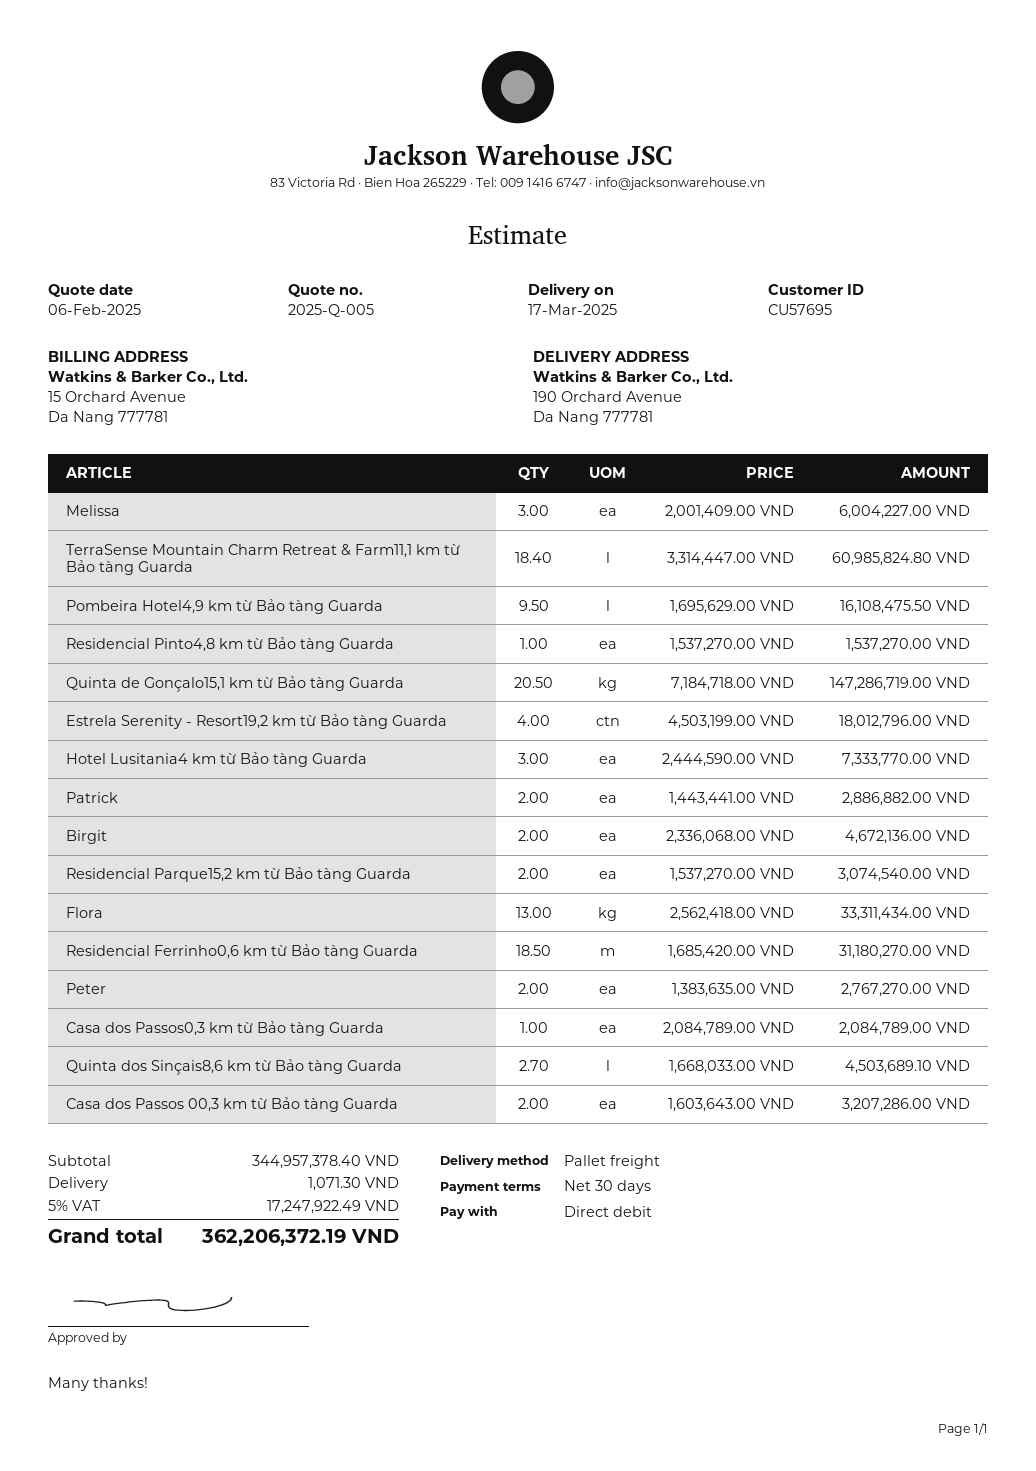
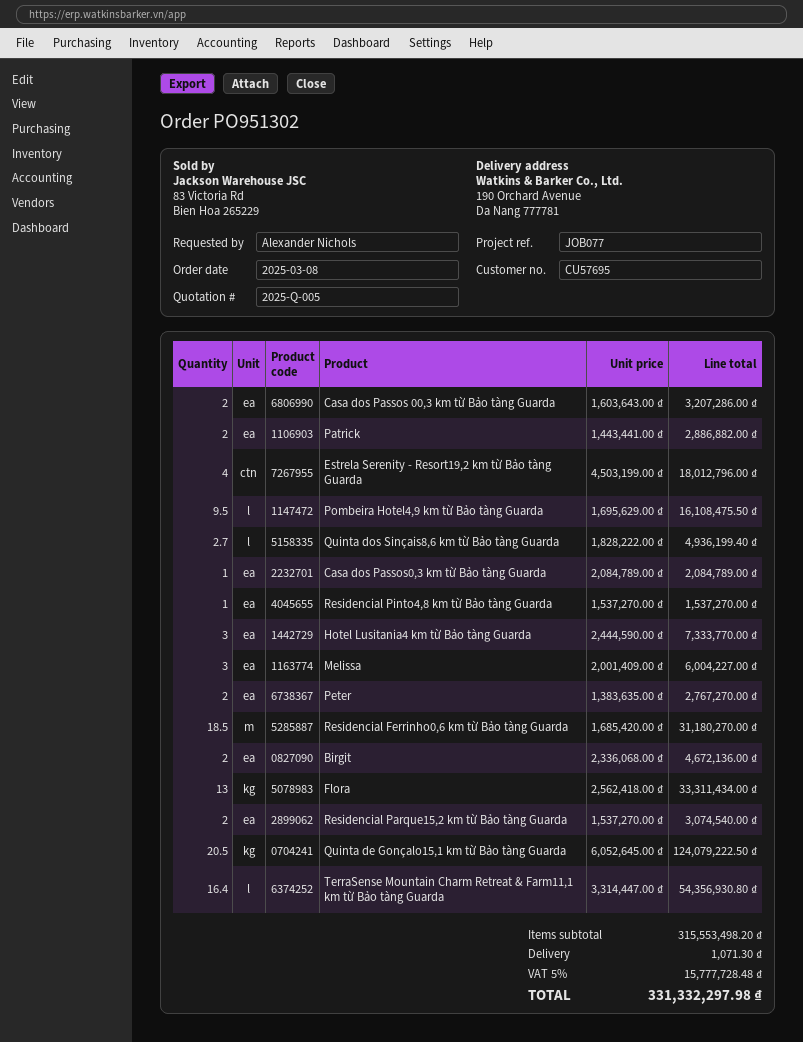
TerraSense Mountain Charm Retreat & Farm11,1 km từ Bảo tàng Guarda: 18.4 x 3314447.00 = 60985824.80 -> 16.4 x 3314447.00 = 54356930.80
Quinta de Gonçalo15,1 km từ Bảo tàng Guarda: 20.5 x 7184718.00 = 147286719.00 -> 20.5 x 6052645.00 = 124079222.50
Quinta dos Sinçais8,6 km từ Bảo tàng Guarda: 2.7 x 1668033.00 = 4503689.10 -> 2.7 x 1828222.00 = 4936199.40
subtotal: 344957378.40 -> 315553498.20
tax: 5% = 17247922.49 -> 5% = 15777728.48
total: 362206372.19 -> 331332297.98

